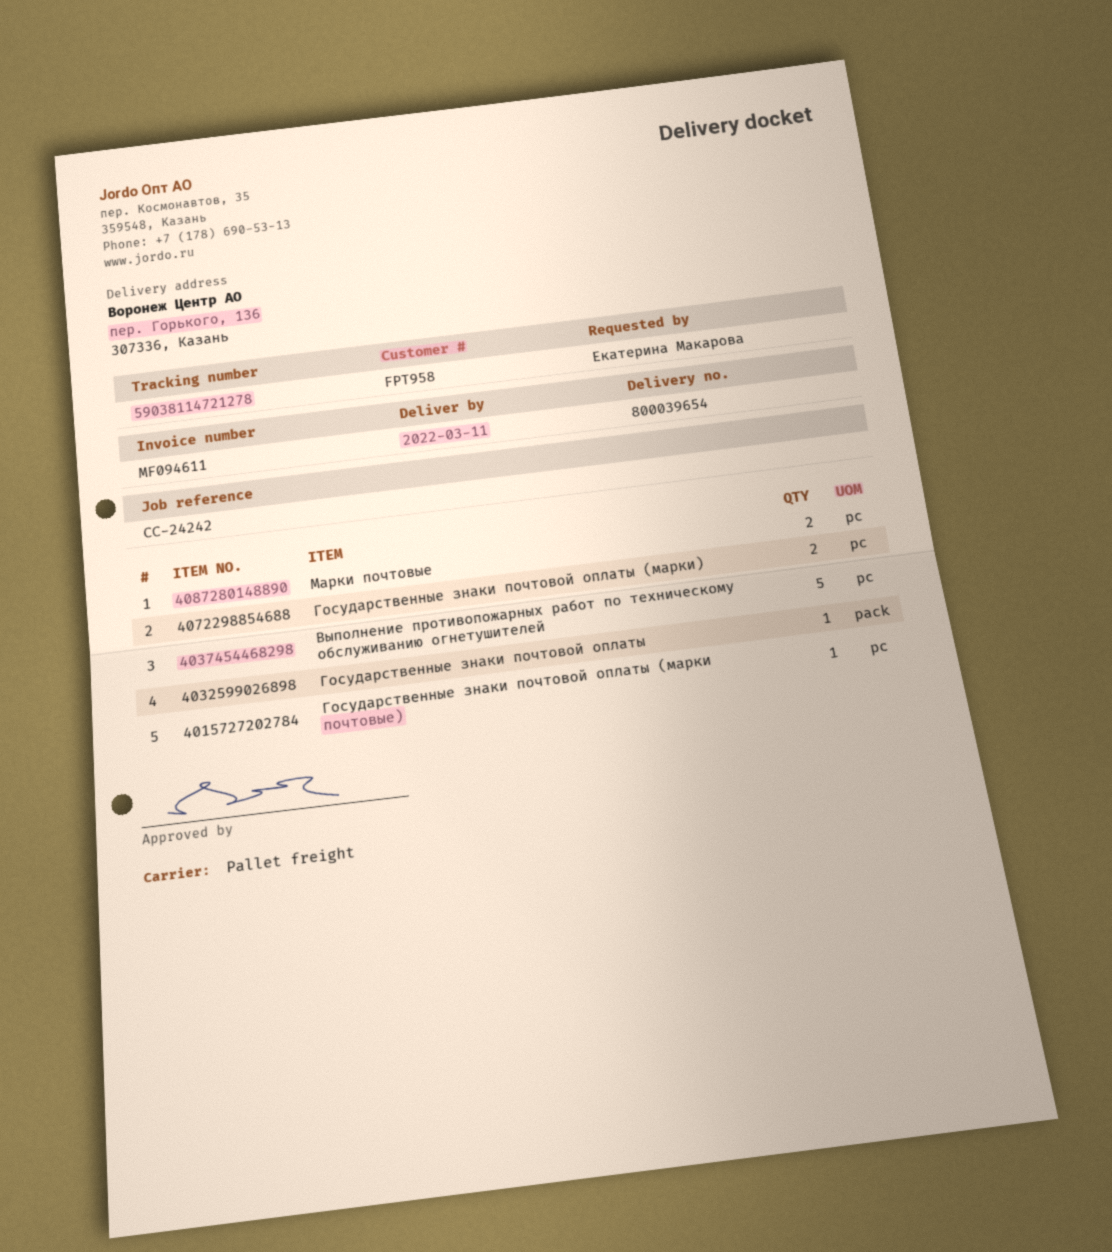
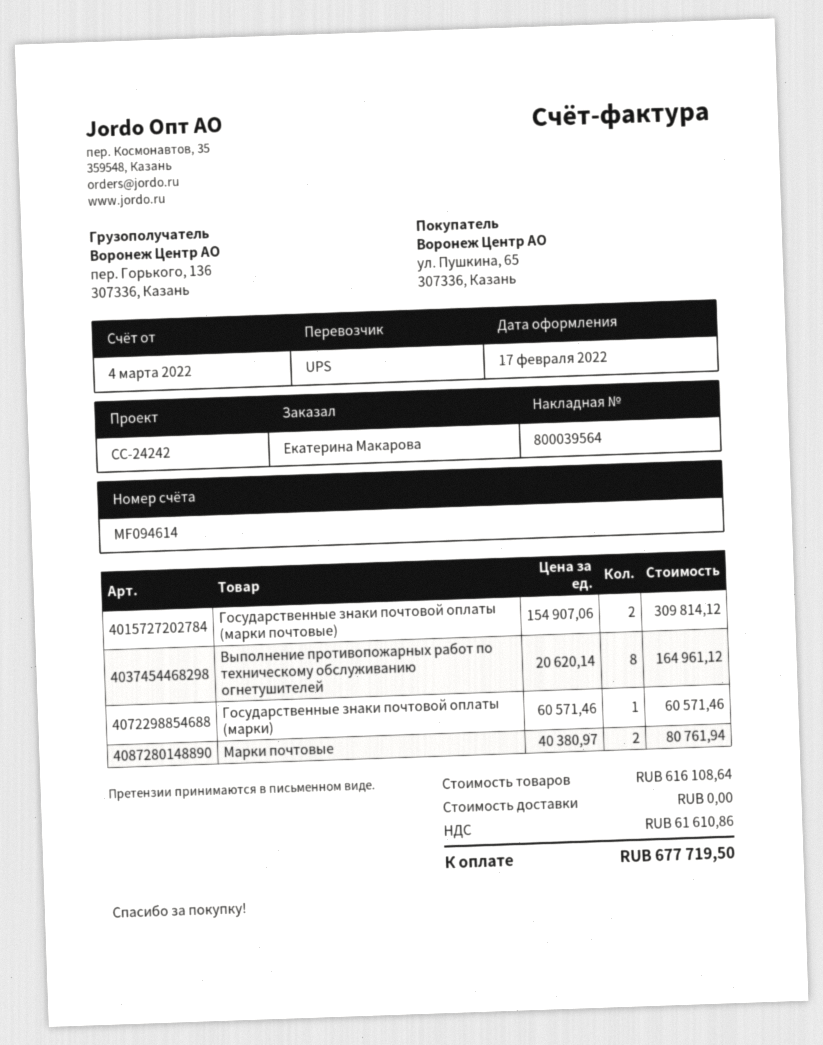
delivery note number: 800039654 -> 800039564
invoice number: MF094611 -> MF094614
shipping method: pallet freight -> UPS
Государственные знаки почтовой оплаты (марки): 2 -> 1
Выполнение противопожарных работ по техническому обслуживанию огнетушителей: 5 -> 8
Государственные знаки почтовой оплаты: 1 -> none
Государственные знаки почтовой оплаты (марки почтовые): 1 -> 2

